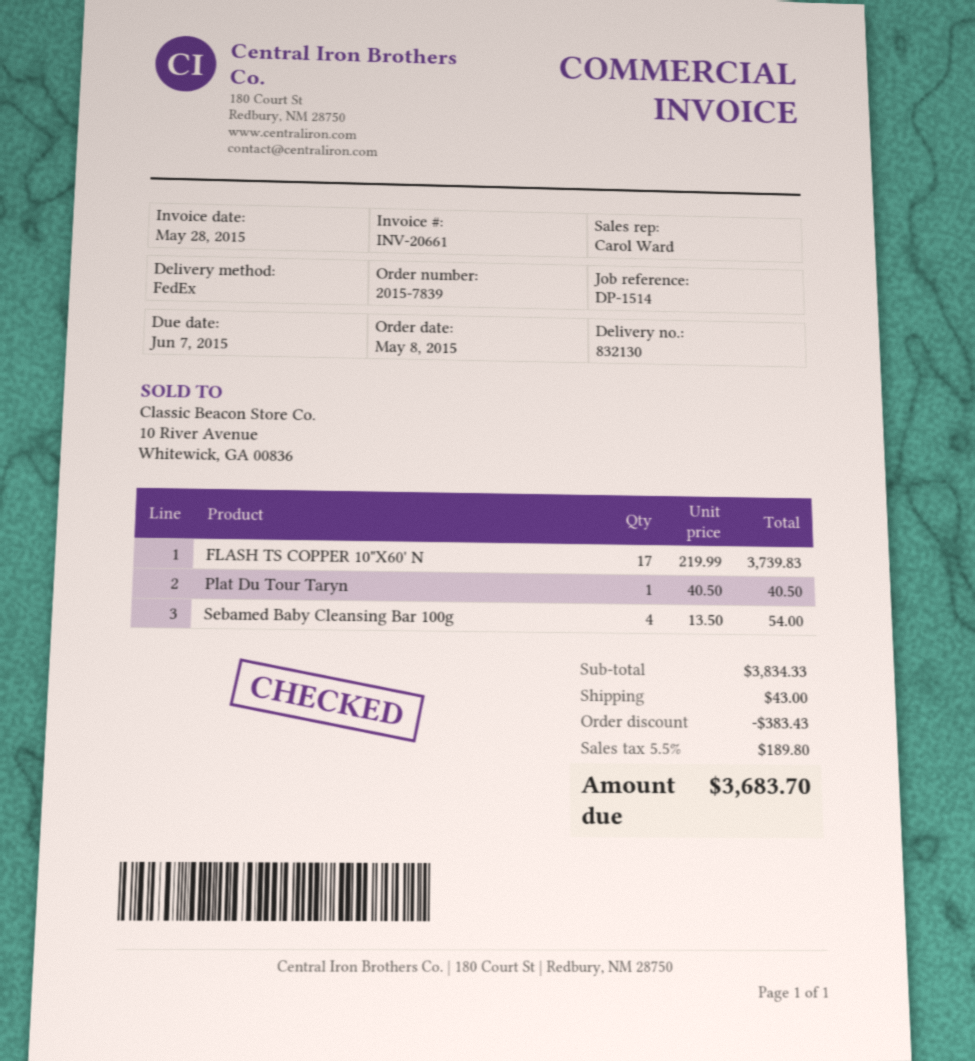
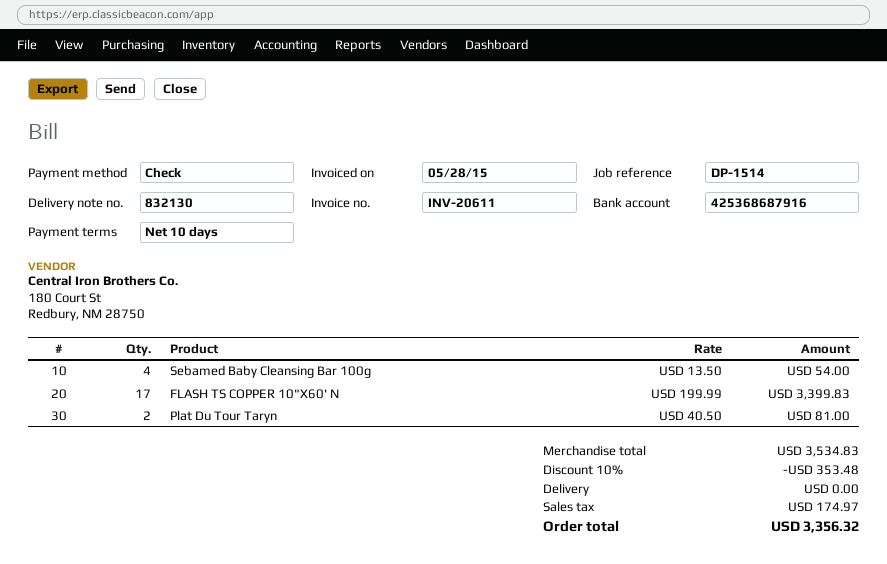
invoice number: INV-20661 -> INV-20611
FLASH TS COPPER 10"X60' N: 17 x 219.99 = 3739.83 -> 17 x 199.99 = 3399.83
Plat Du Tour Taryn: 1 x 40.50 = 40.50 -> 2 x 40.50 = 81.00
subtotal: 3834.33 -> 3534.83
discount: 383.43 -> 353.48
shipping: 43.00 -> 0.00
tax: 189.80 -> 174.97
total: 3683.70 -> 3356.32

